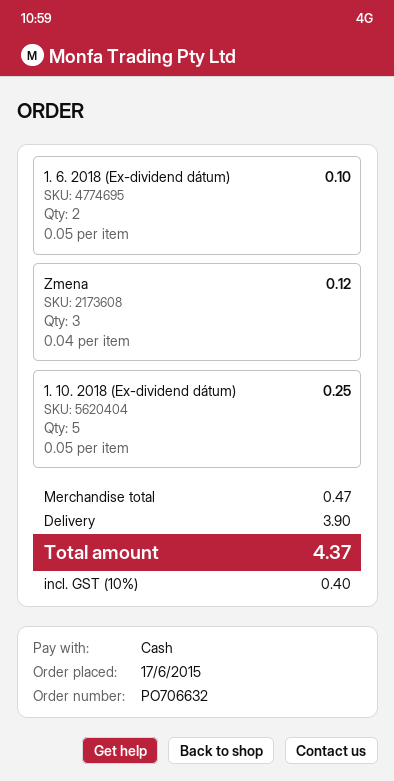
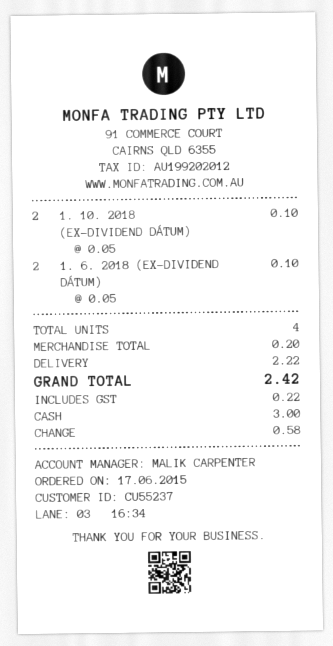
Zmena: 3 x 0.04 = 0.12 -> none
1. 10. 2018 (Ex-dividend dátum): 5 x 0.05 = 0.25 -> 2 x 0.05 = 0.10
subtotal: 0.47 -> 0.20
shipping: 3.90 -> 2.22
tax: 0.40 -> 0.22
total: 4.37 -> 2.42

